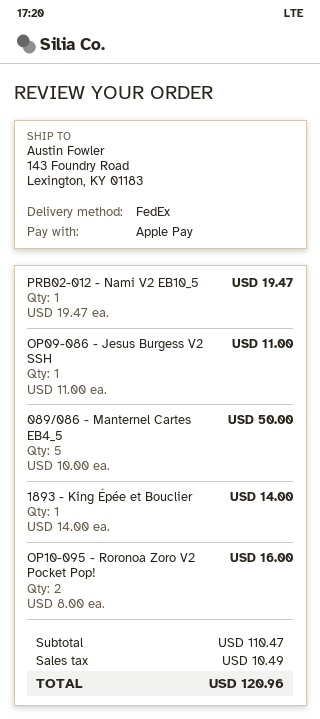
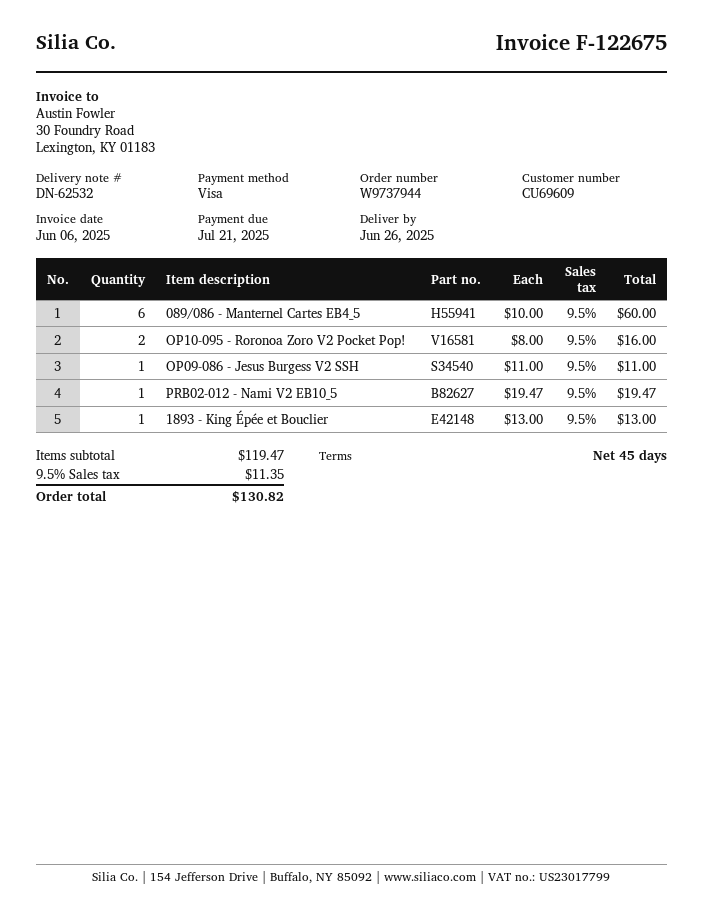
payment method: Apple Pay -> Visa
089/086 - Manternel Cartes EB4_5: 5 x 10.00 = 50.00 -> 6 x 10.00 = 60.00
1893 - King Épée et Bouclier: 1 x 14.00 = 14.00 -> 1 x 13.00 = 13.00
subtotal: 110.47 -> 119.47
tax: 10.49 -> 11.35
total: 120.96 -> 130.82

